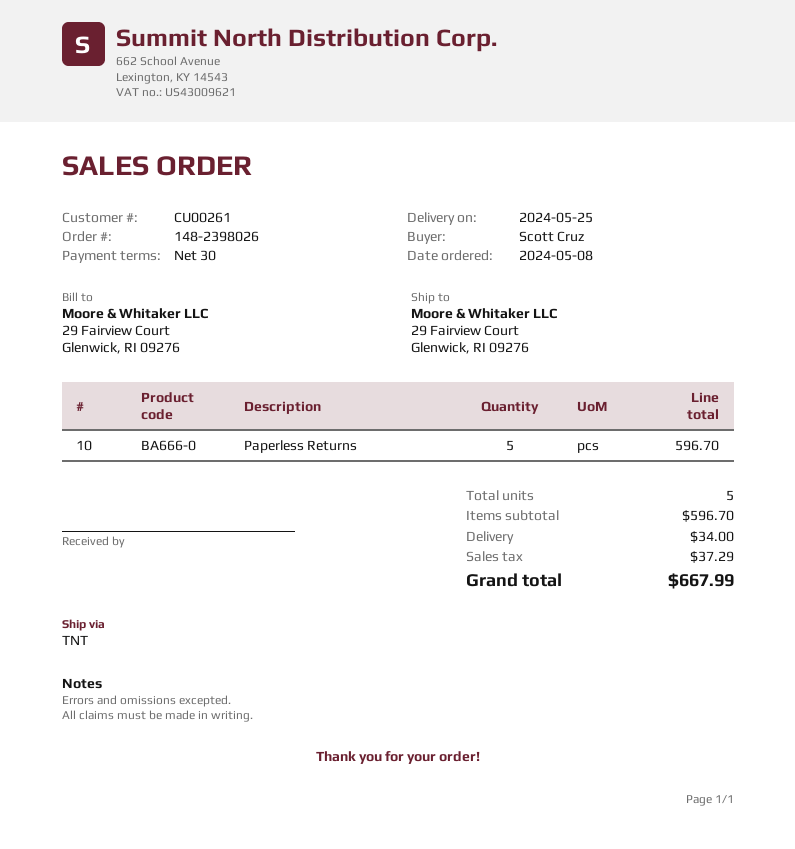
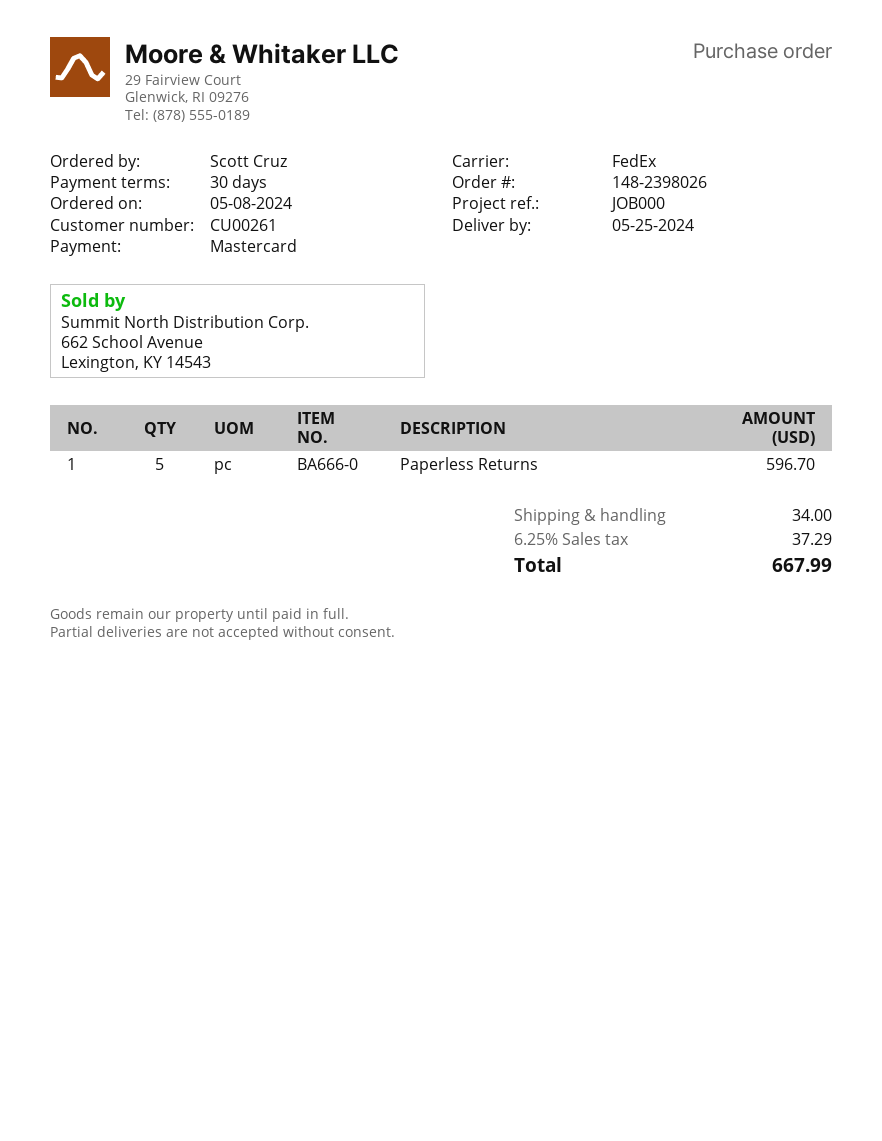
shipping method: TNT -> FedEx

